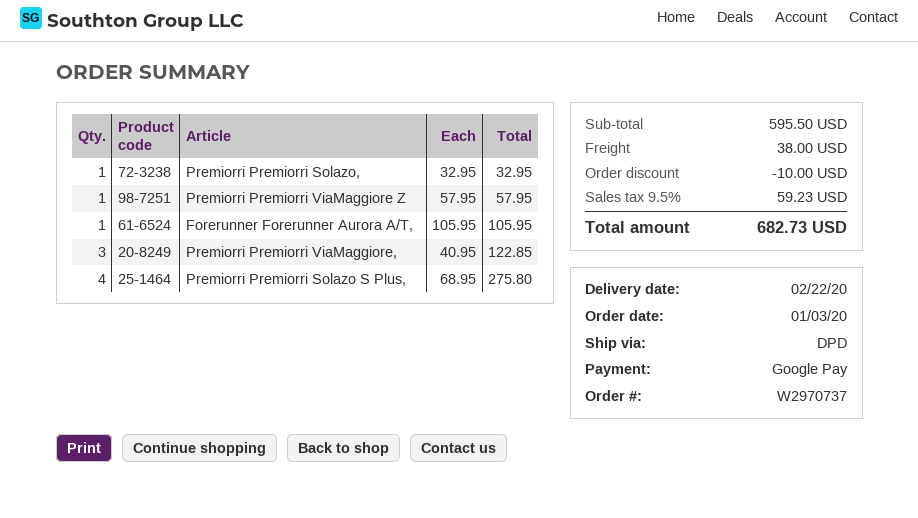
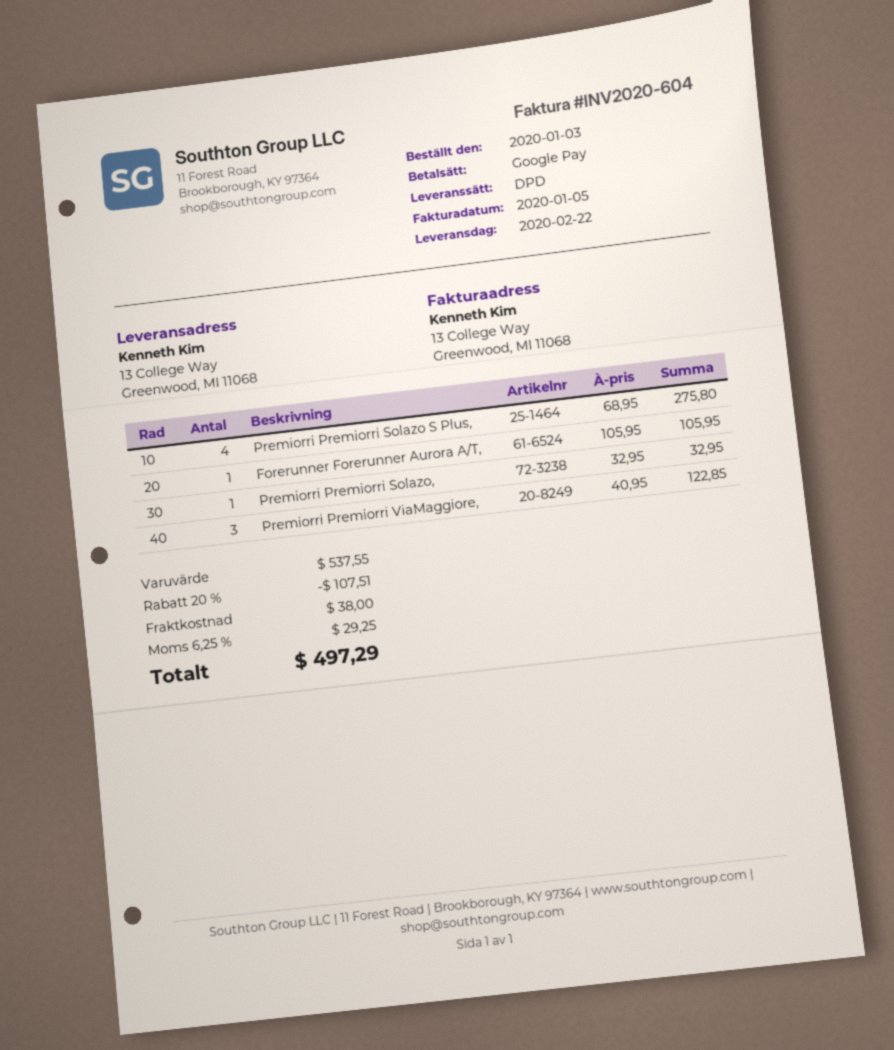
Premiorri Premiorri ViaMaggiore Z: 1 x 57.95 = 57.95 -> none
subtotal: 595.50 -> 537.55
discount: 10.00 -> 107.51
tax: 9.5% = 59.23 -> 6.25% = 29.25
total: 682.73 -> 497.29

